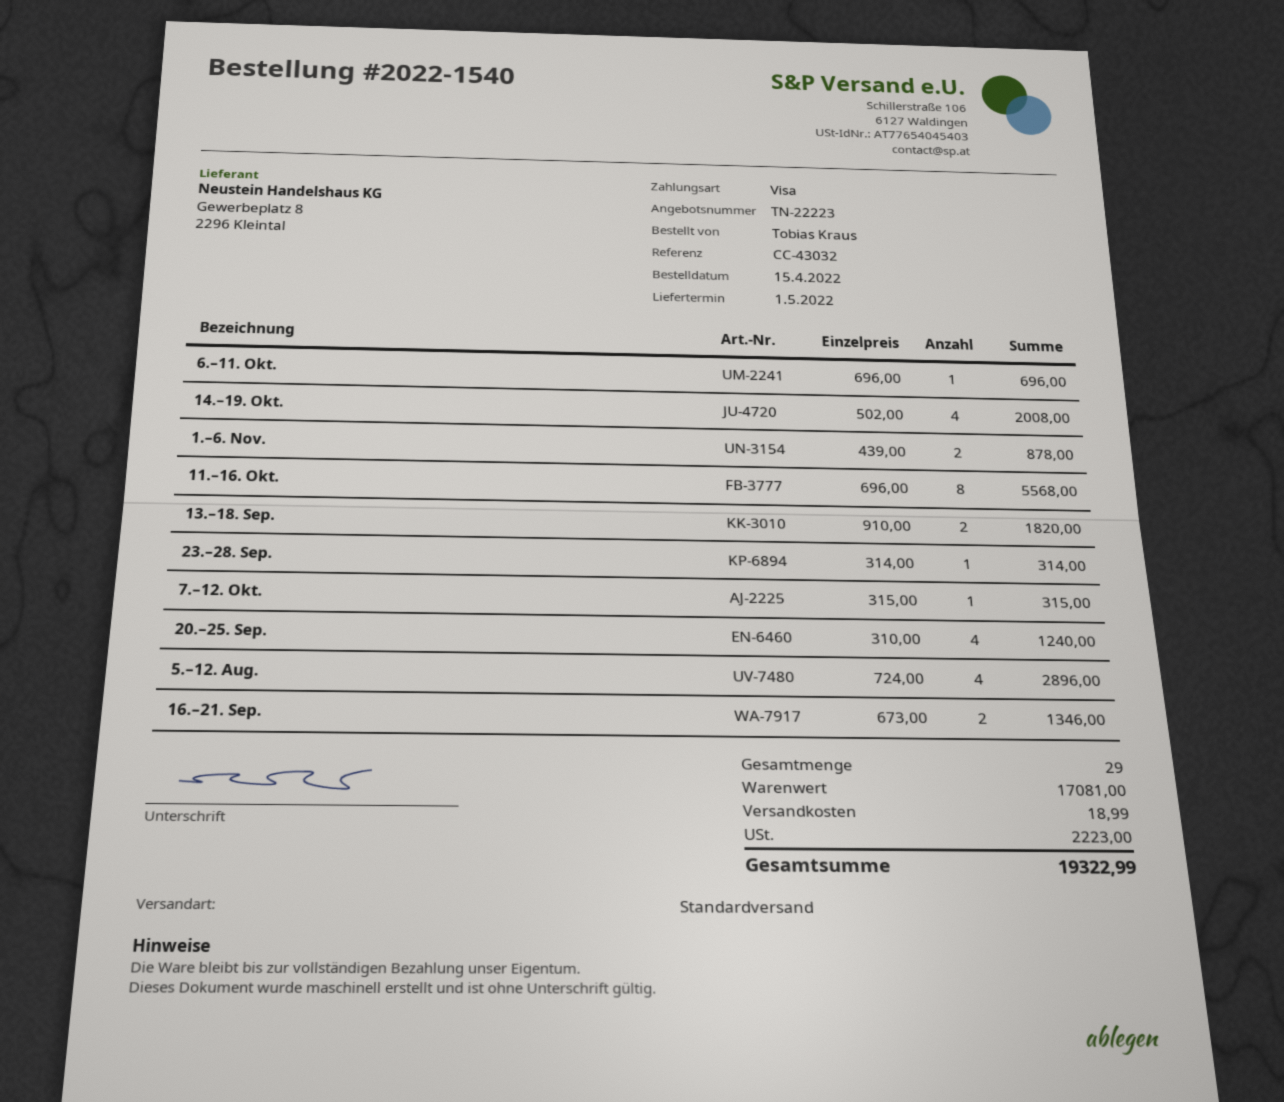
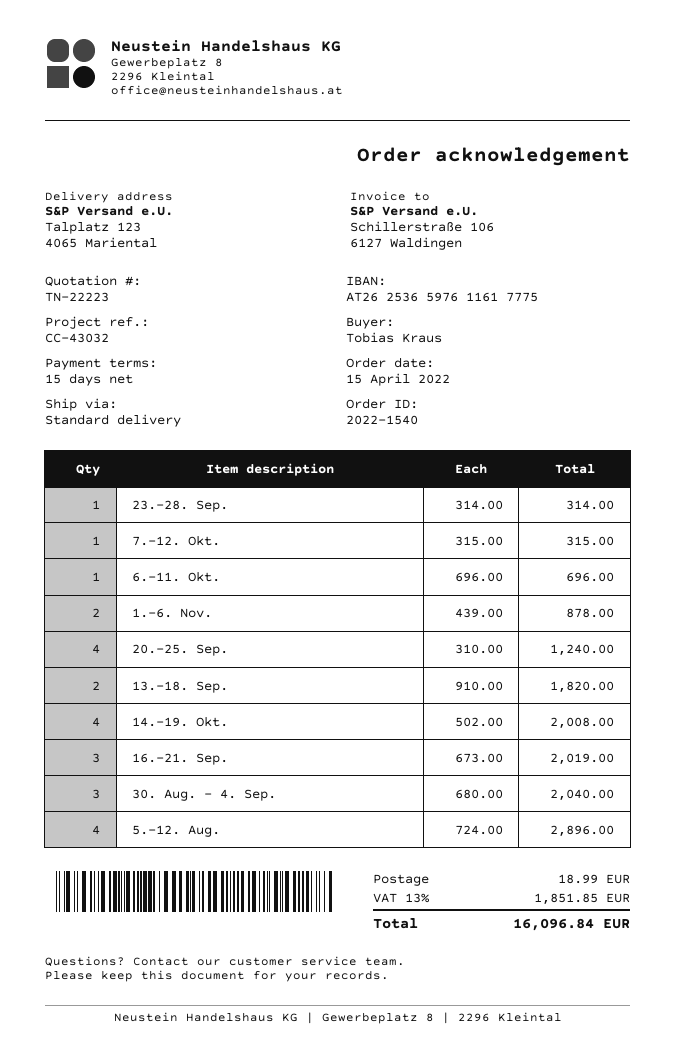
11.–16. Okt.: 8 x 696.00 = 5568.00 -> none
16.–21. Sep.: 2 x 673.00 = 1346.00 -> 3 x 673.00 = 2019.00
30. Aug. – 4. Sep.: none -> 3 x 680.00 = 2040.00
tax: 2223.00 -> 1851.85
total: 19322.99 -> 16096.84

